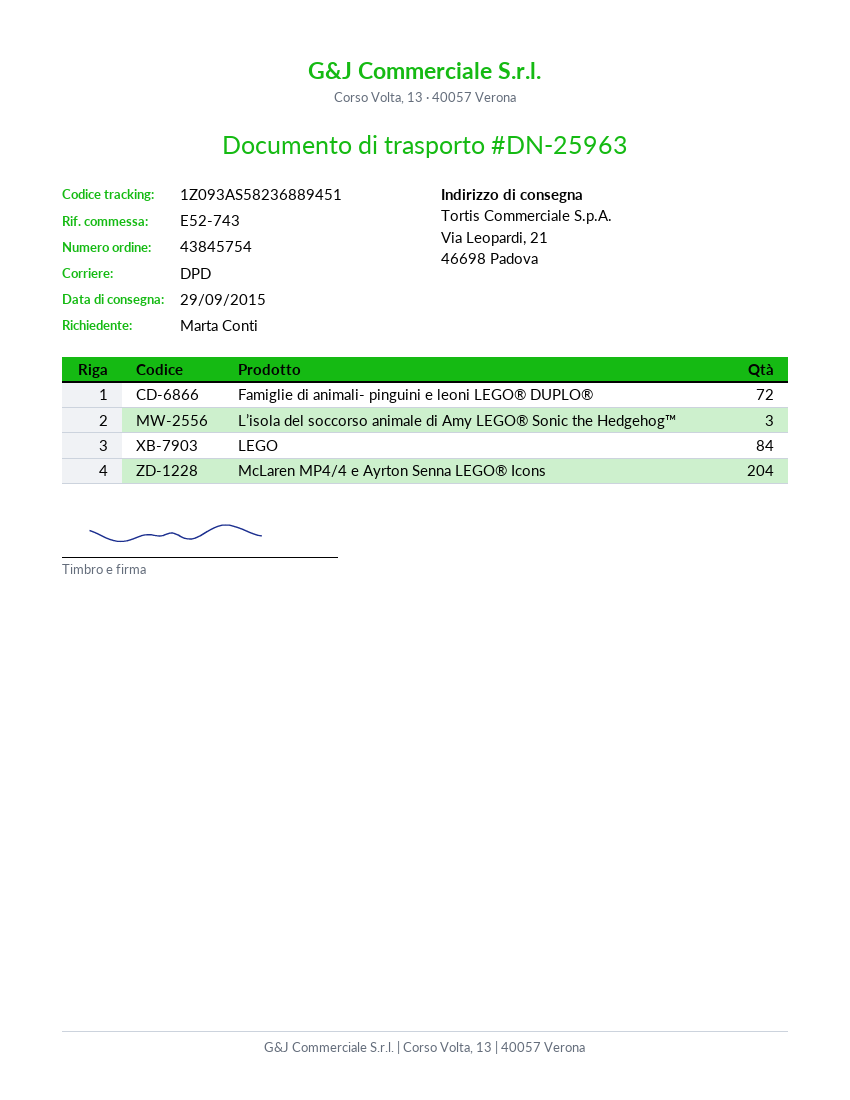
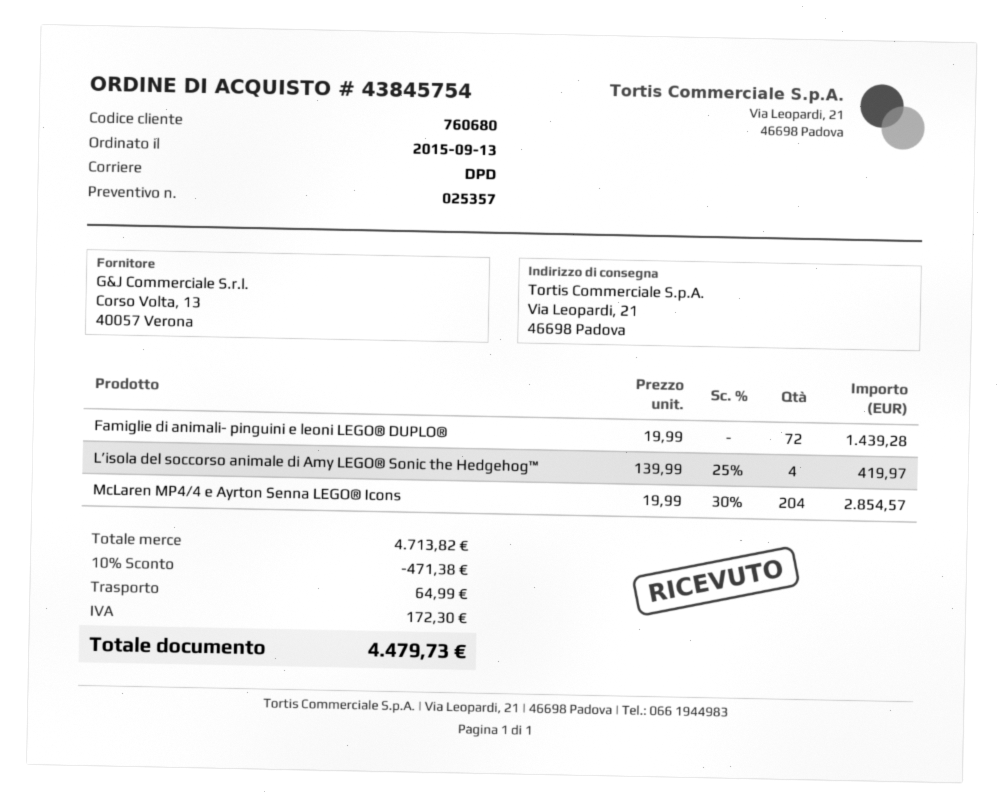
L’isola del soccorso animale di Amy LEGO® Sonic the Hedgehog™: 3 -> 4
LEGO: 84 -> none

